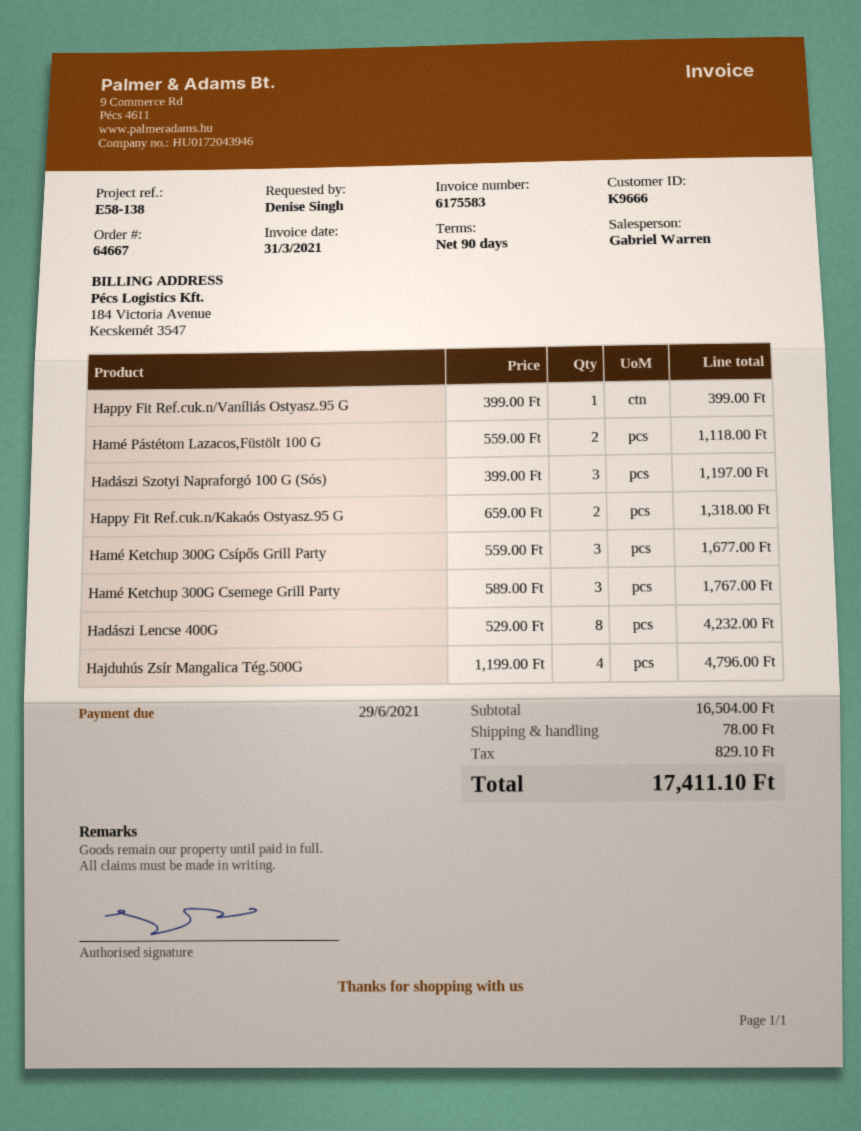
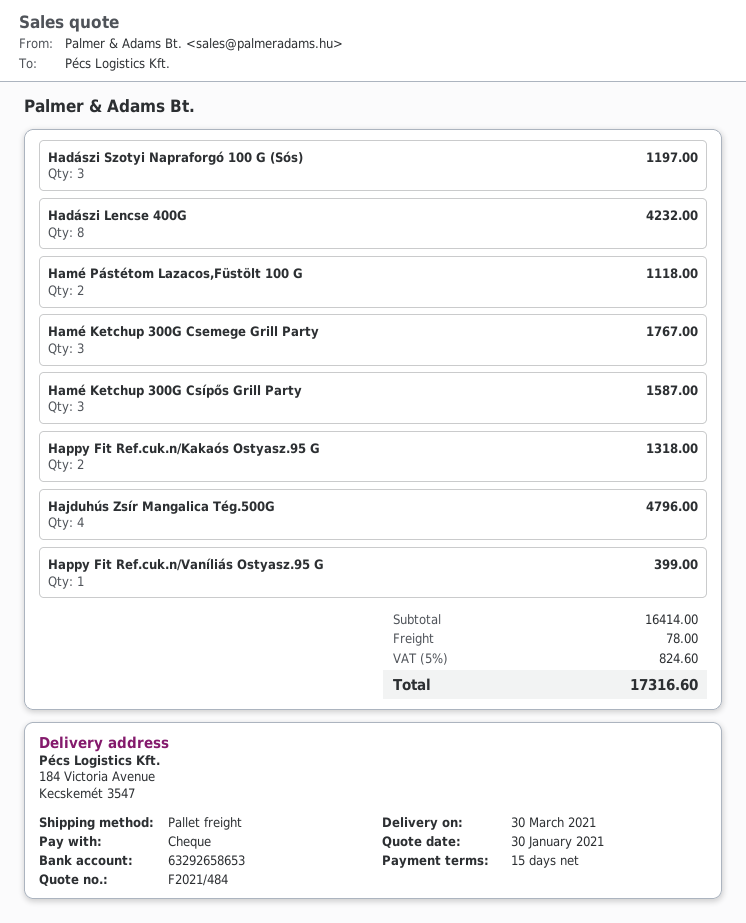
payment terms: 90 days -> 15 days
Hamé Ketchup 300G Csípős Grill Party: 3 for 1677.00 -> 3 for 1587.00
subtotal: 16504.00 -> 16414.00
tax: 829.10 -> 824.60
total: 17411.10 -> 17316.60

